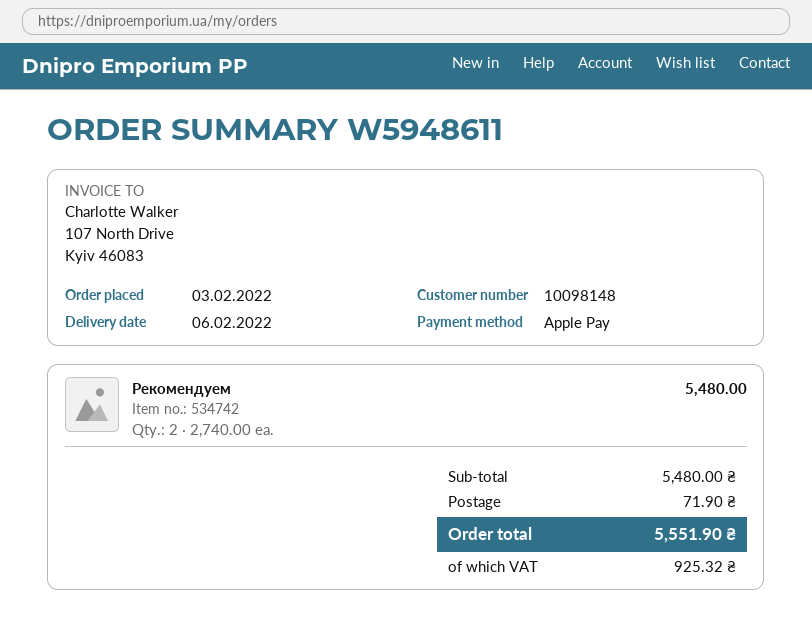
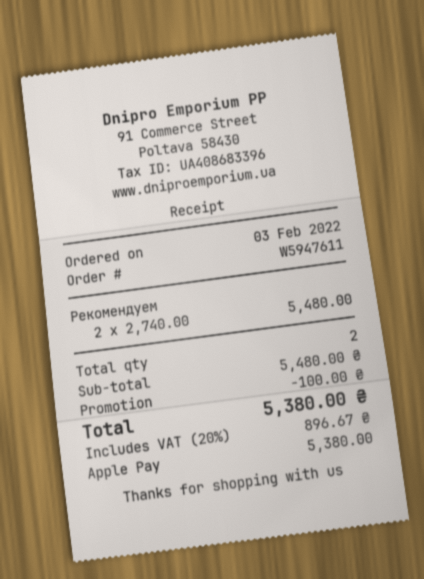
order number: W5948611 -> W5947611
discount: none -> 100.00
shipping: 71.90 -> none
tax: 925.32 -> 896.67
total: 5551.90 -> 5380.00

